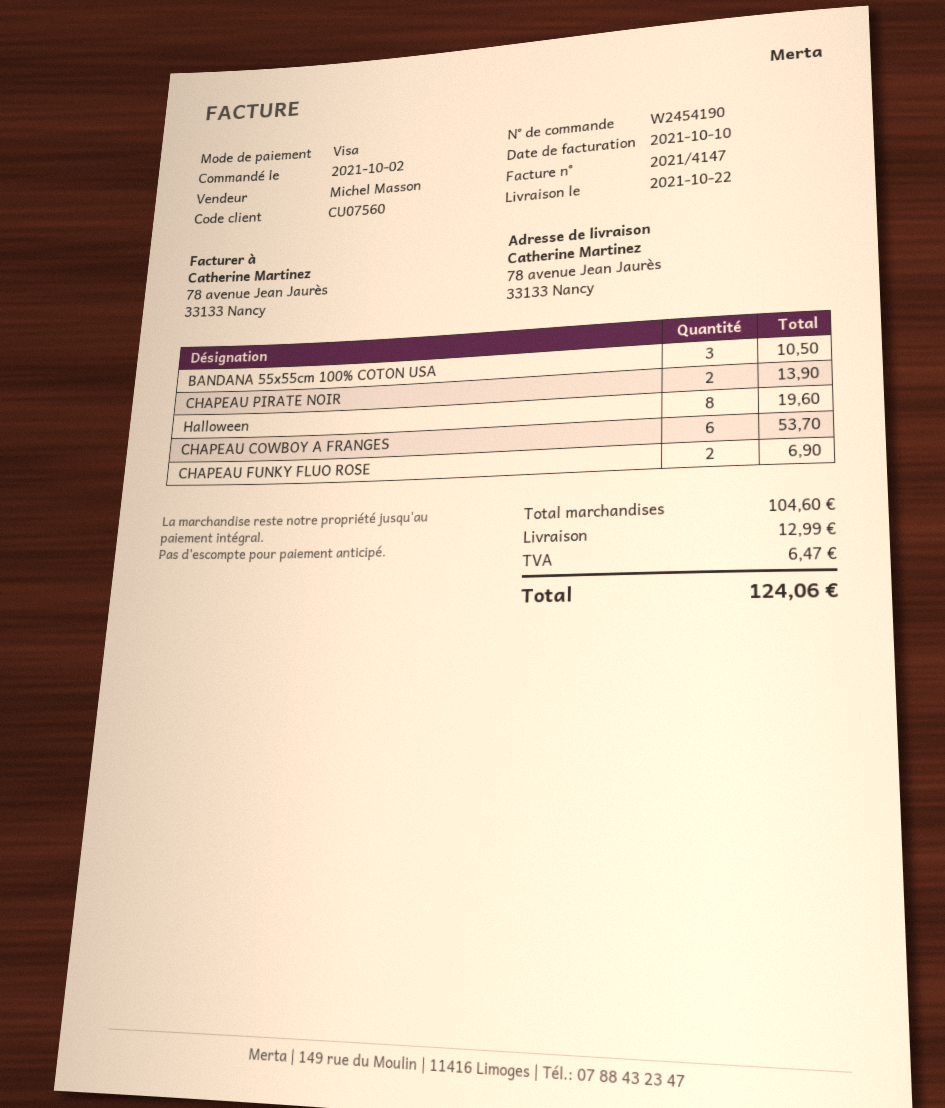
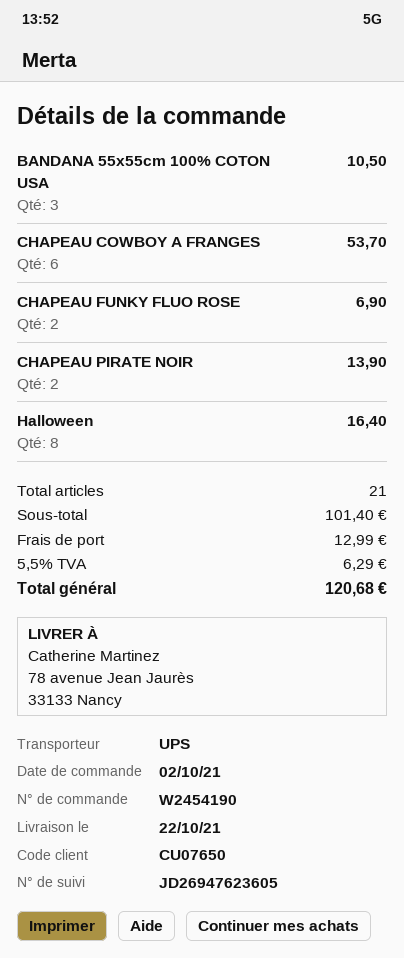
customer number: CU07560 -> CU07650
Halloween: 8 for 19.60 -> 8 for 16.40
subtotal: 104.60 -> 101.40
tax: 6.47 -> 6.29
total: 124.06 -> 120.68

